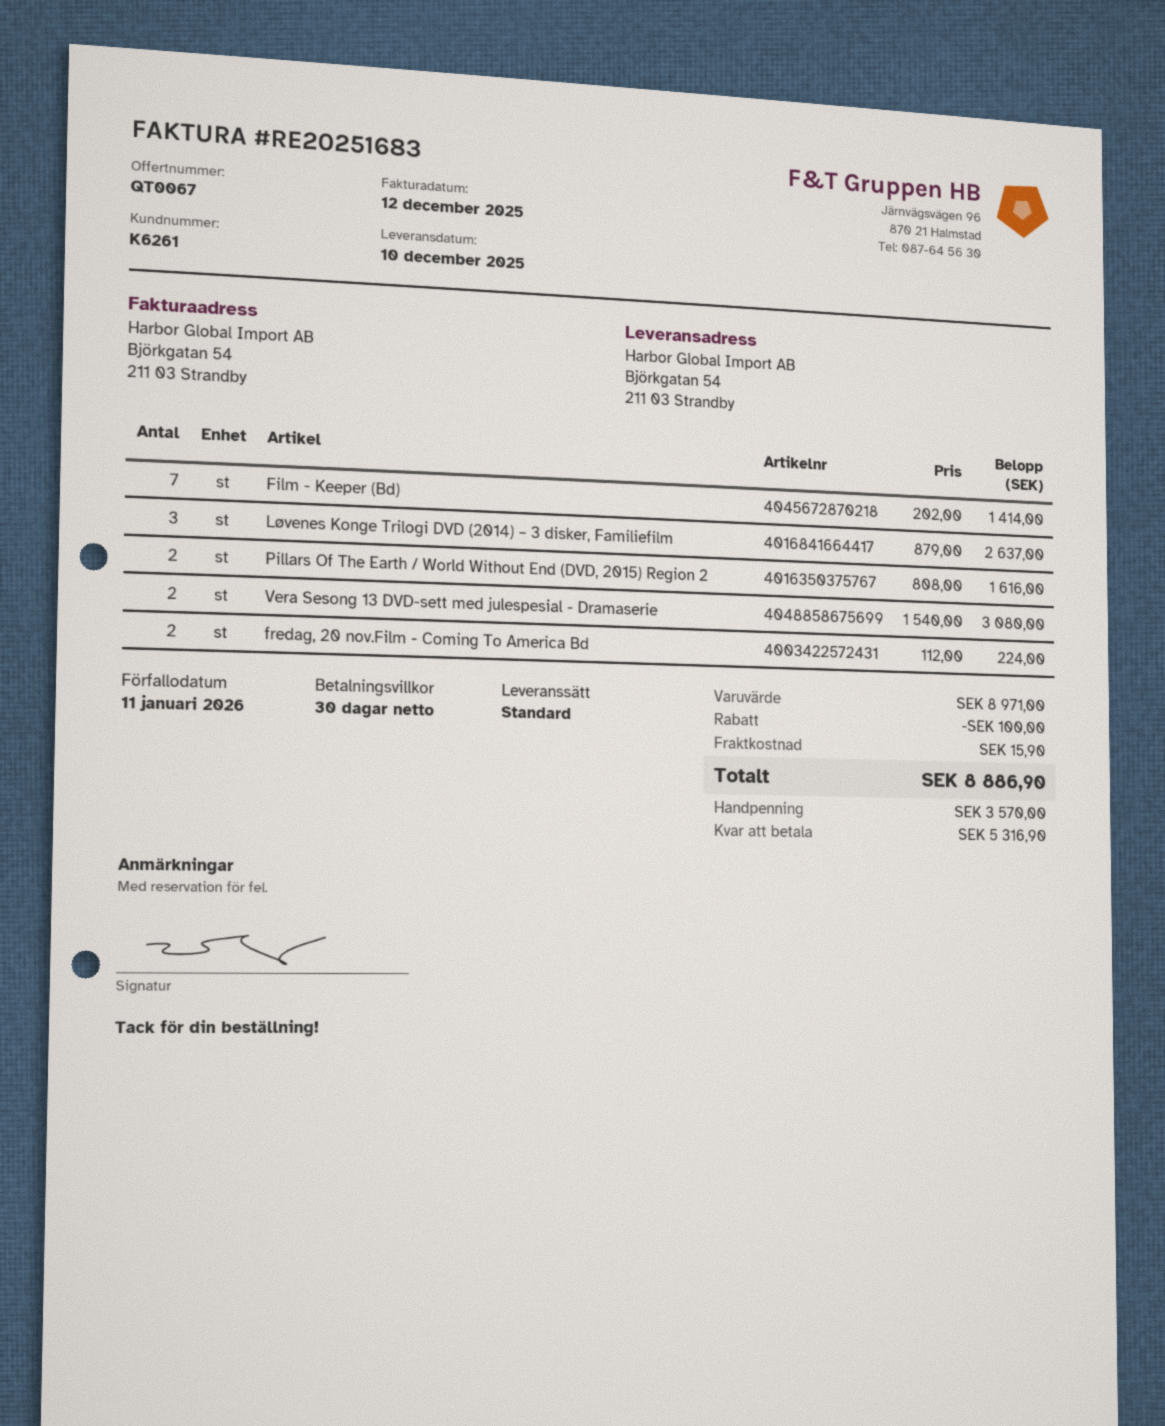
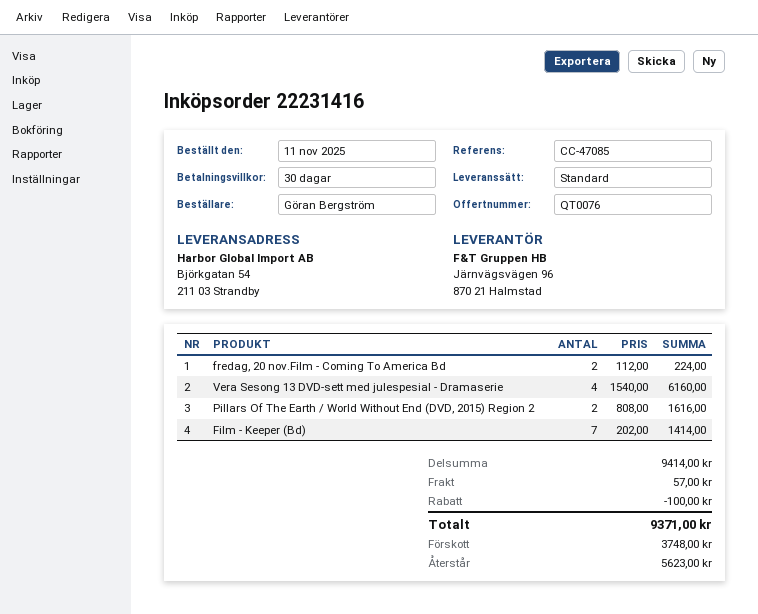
quote number: QT0067 -> QT0076
Løvenes Konge Trilogi DVD (2014) – 3 disker, Familiefilm: 3 x 879.00 = 2637.00 -> none
Vera Sesong 13 DVD-sett med julespesial - Dramaserie: 2 x 1540.00 = 3080.00 -> 4 x 1540.00 = 6160.00
subtotal: 8971.00 -> 9414.00
shipping: 15.90 -> 57.00
total: 8886.90 -> 9371.00
deposit: 3570.00 -> 3748.00
balance: 5316.90 -> 5623.00

